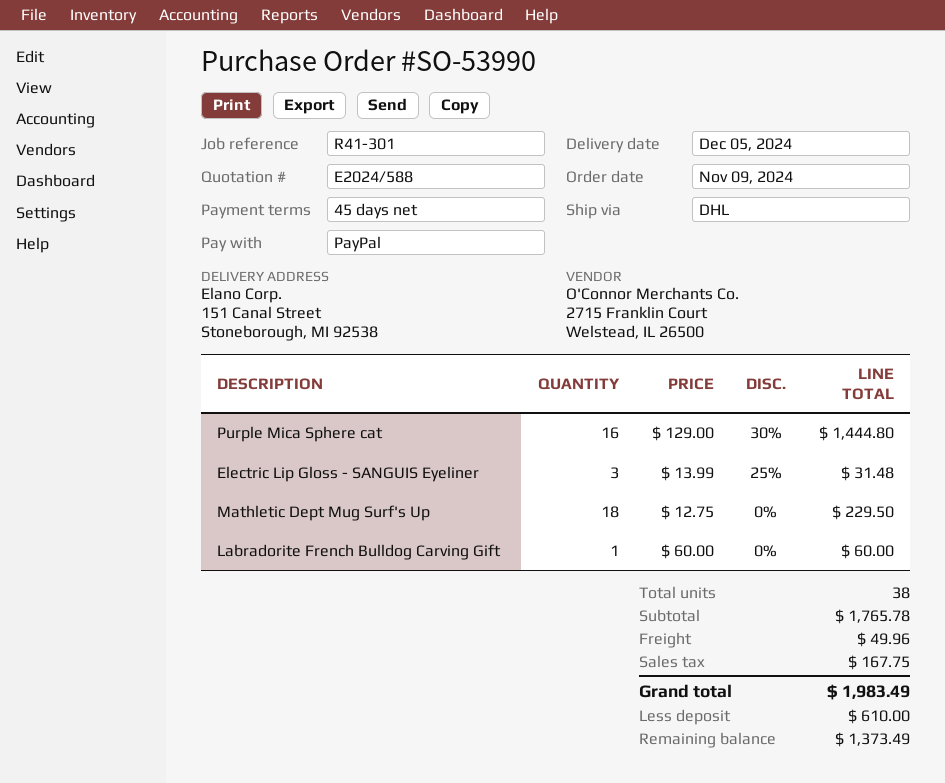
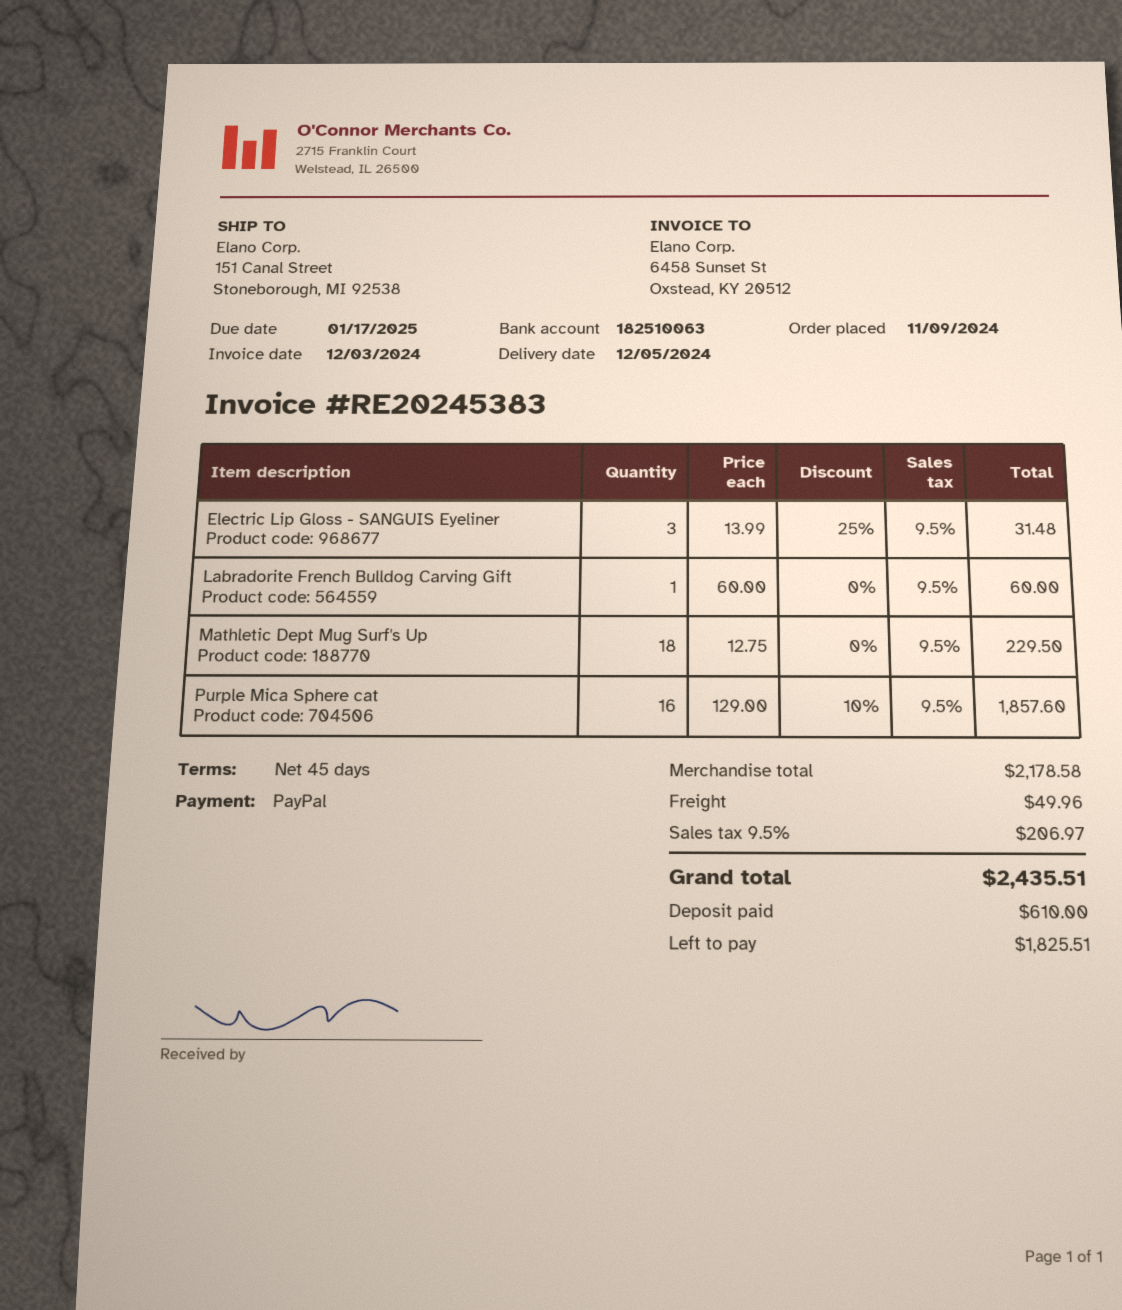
Purple Mica Sphere cat: 16 x 129.00 - 30% = 1444.80 -> 16 x 129.00 - 10% = 1857.60
subtotal: 1765.78 -> 2178.58
tax: 167.75 -> 206.97
total: 1983.49 -> 2435.51
balance: 1373.49 -> 1825.51

